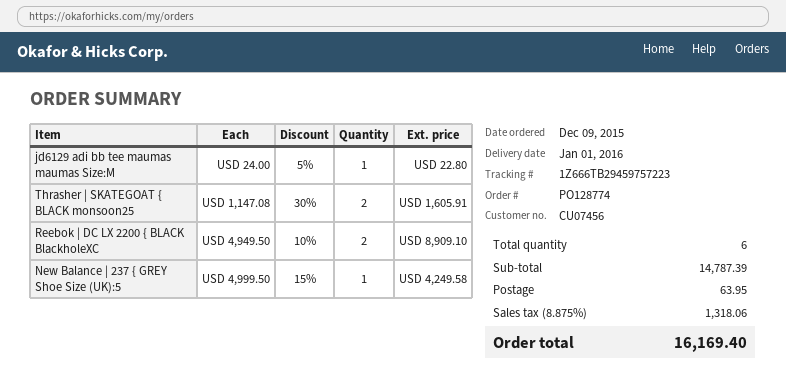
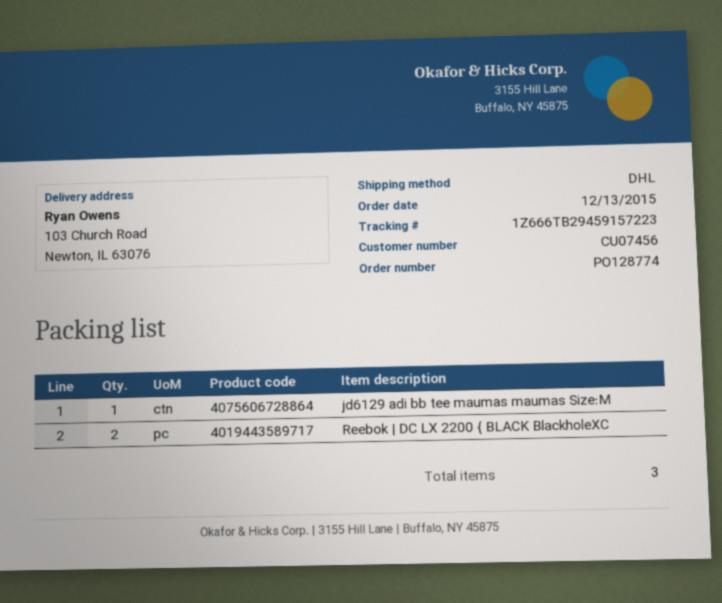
order date: 2015-12-09 -> 2015-12-13
tracking number: 1Z666TB29459757223 -> 1Z666TB29459157223
Thrasher | SKATEGOAT { BLACK monsoon25: 2 -> none
New Balance | 237 { GREY Shoe Size (UK):5: 1 -> none
total quantity: 6 -> 3

